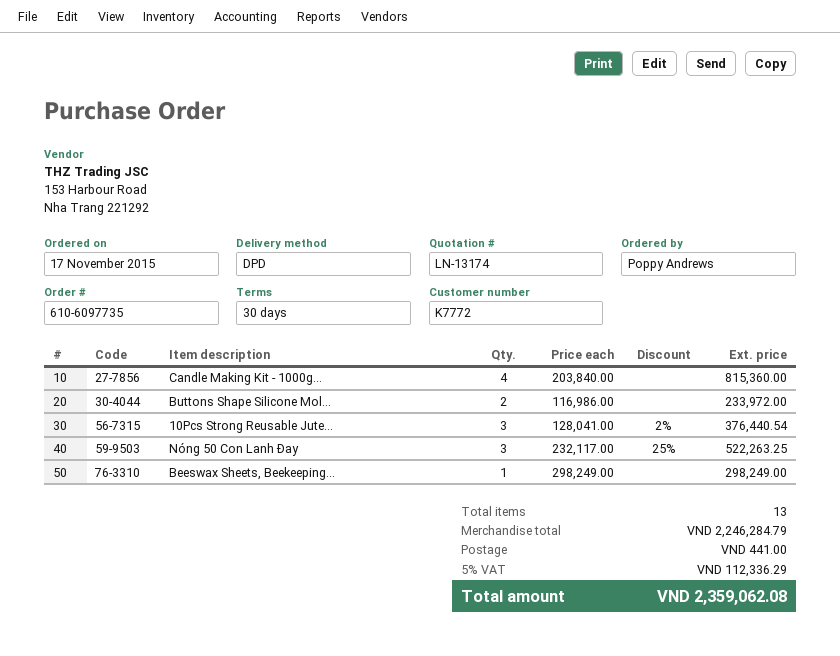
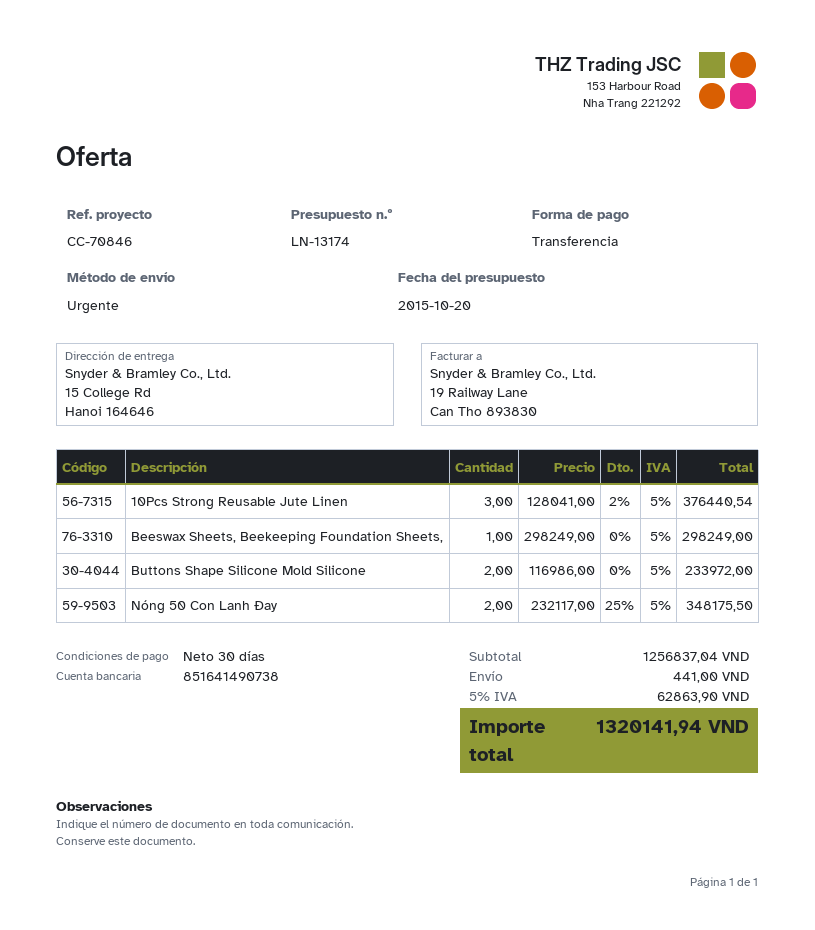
shipping method: DPD -> express
Candle Making Kit - 1000g...: 4 x 203840.00 = 815360.00 -> none
Nóng 50 Con Lanh Đay: 3 x 232117.00 - 25% = 522263.25 -> 2 x 232117.00 - 25% = 348175.50
subtotal: 2246284.79 -> 1256837.04
tax: 5% = 112336.29 -> 5% = 62863.90
total: 2359062.08 -> 1320141.94

